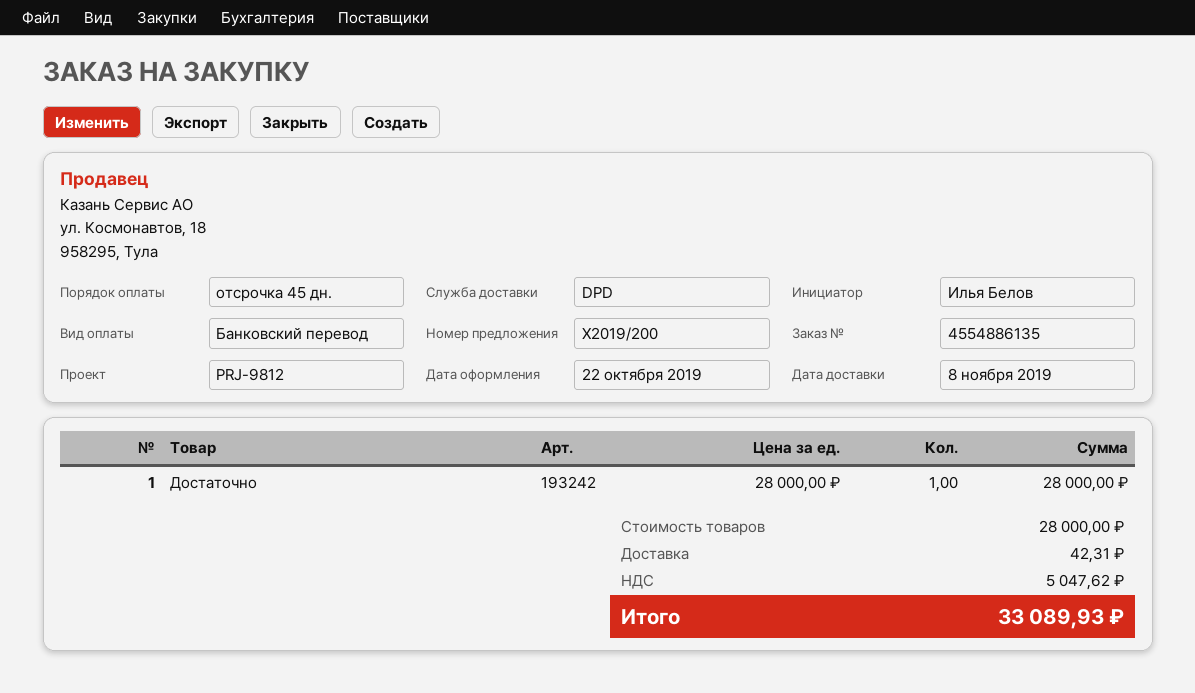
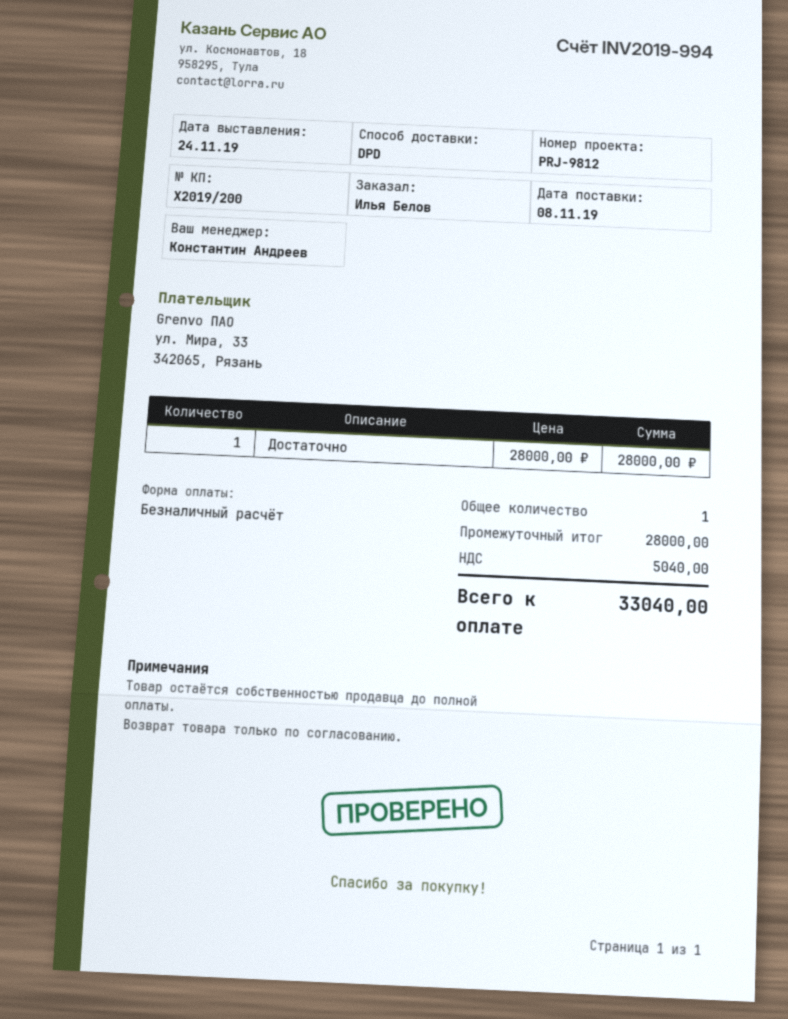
shipping: 42.31 -> none
tax: 5047.62 -> 5040.00
total: 33089.93 -> 33040.00

